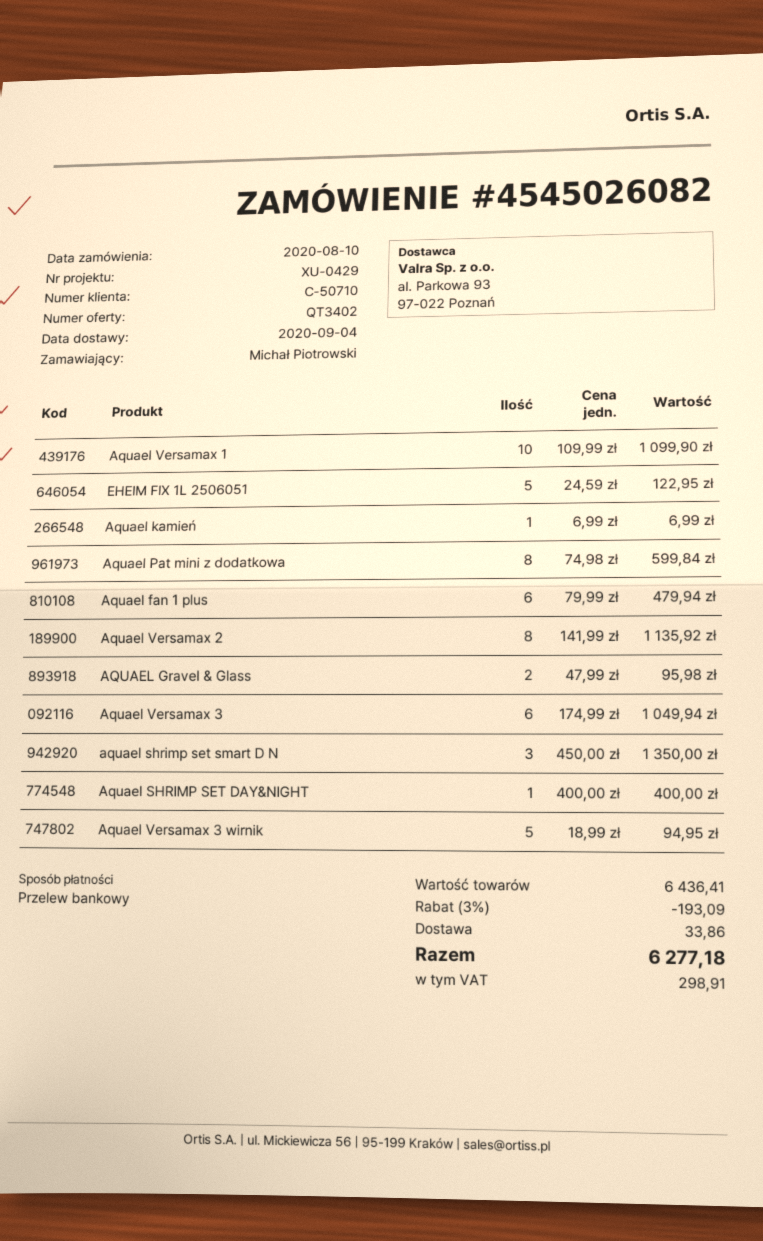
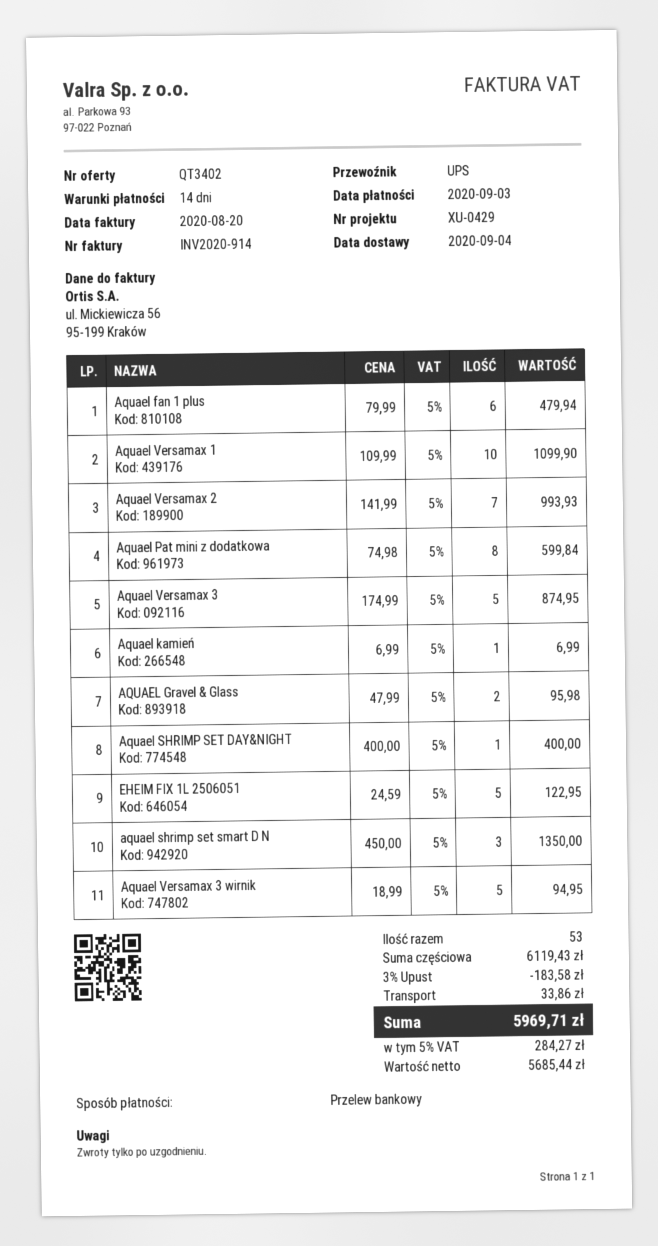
Aquael Versamax 2: 8 x 141.99 = 1135.92 -> 7 x 141.99 = 993.93
Aquael Versamax 3: 6 x 174.99 = 1049.94 -> 5 x 174.99 = 874.95
subtotal: 6436.41 -> 6119.43
discount: 3% = 193.09 -> 3% = 183.58
tax: 298.91 -> 284.27
total: 6277.18 -> 5969.71

